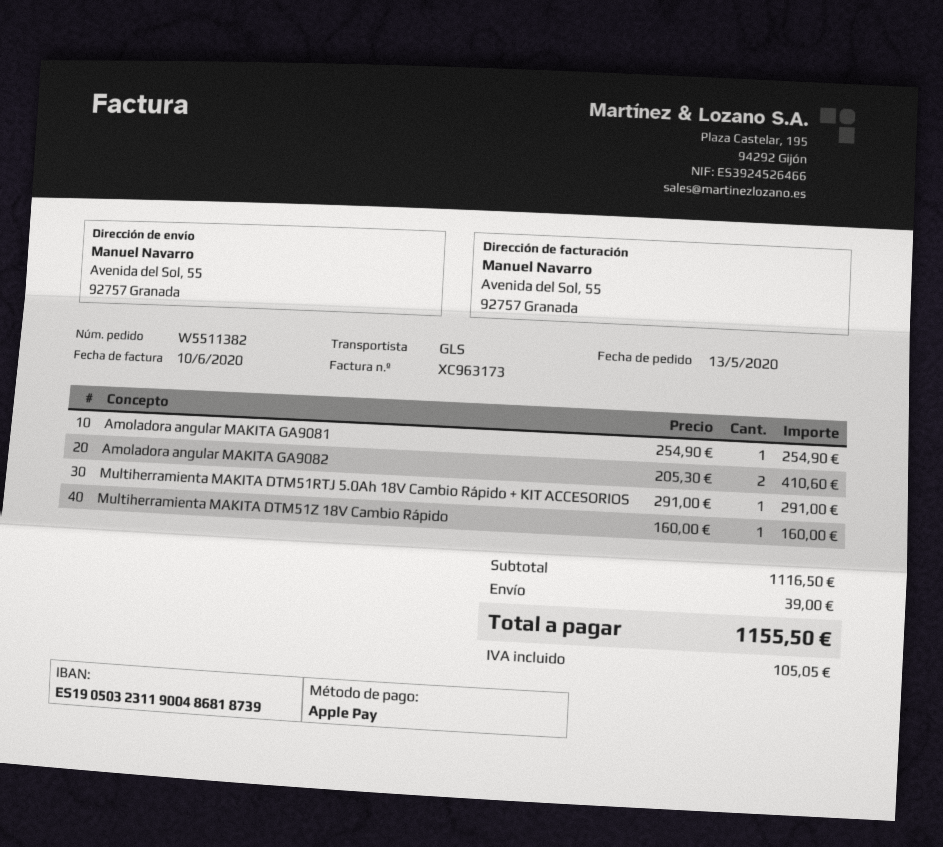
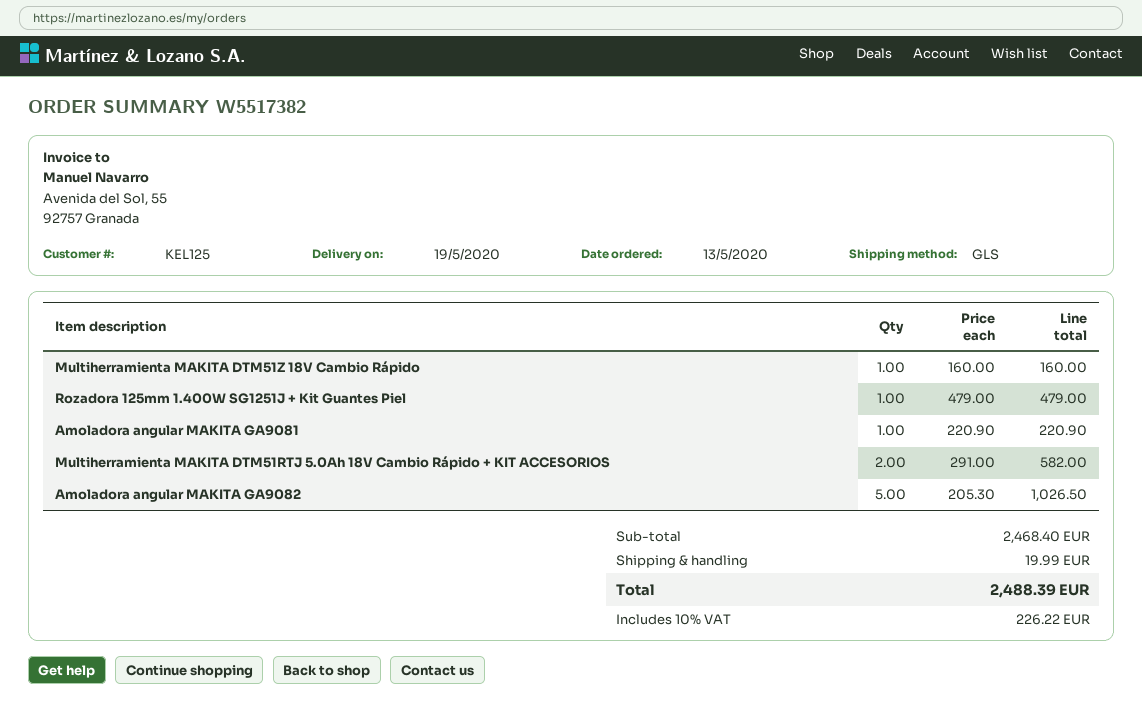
order number: W5511382 -> W5517382
Amoladora angular MAKITA GA9081: 1 x 254.90 = 254.90 -> 1 x 220.90 = 220.90
Amoladora angular MAKITA GA9082: 2 x 205.30 = 410.60 -> 5 x 205.30 = 1026.50
Multiherramienta MAKITA DTM51RTJ 5.0Ah 18V Cambio Rápido + KIT ACCESORIOS: 1 x 291.00 = 291.00 -> 2 x 291.00 = 582.00
Rozadora 125mm 1.400W SG1251J + Kit Guantes Piel: none -> 1 x 479.00 = 479.00
subtotal: 1116.50 -> 2468.40
shipping: 39.00 -> 19.99
tax: 105.05 -> 226.22
total: 1155.50 -> 2488.39

